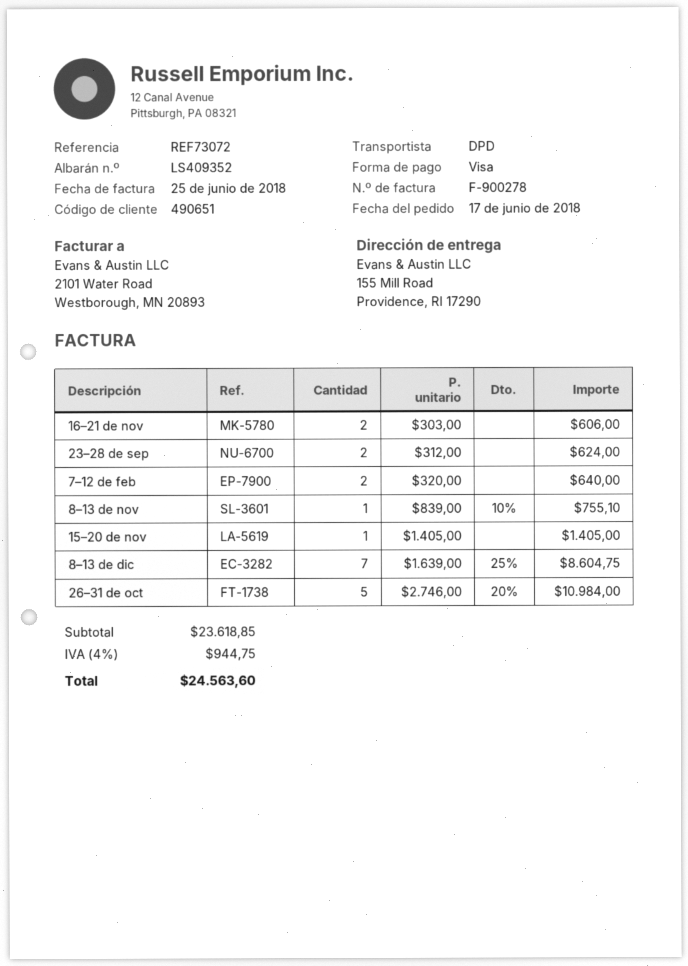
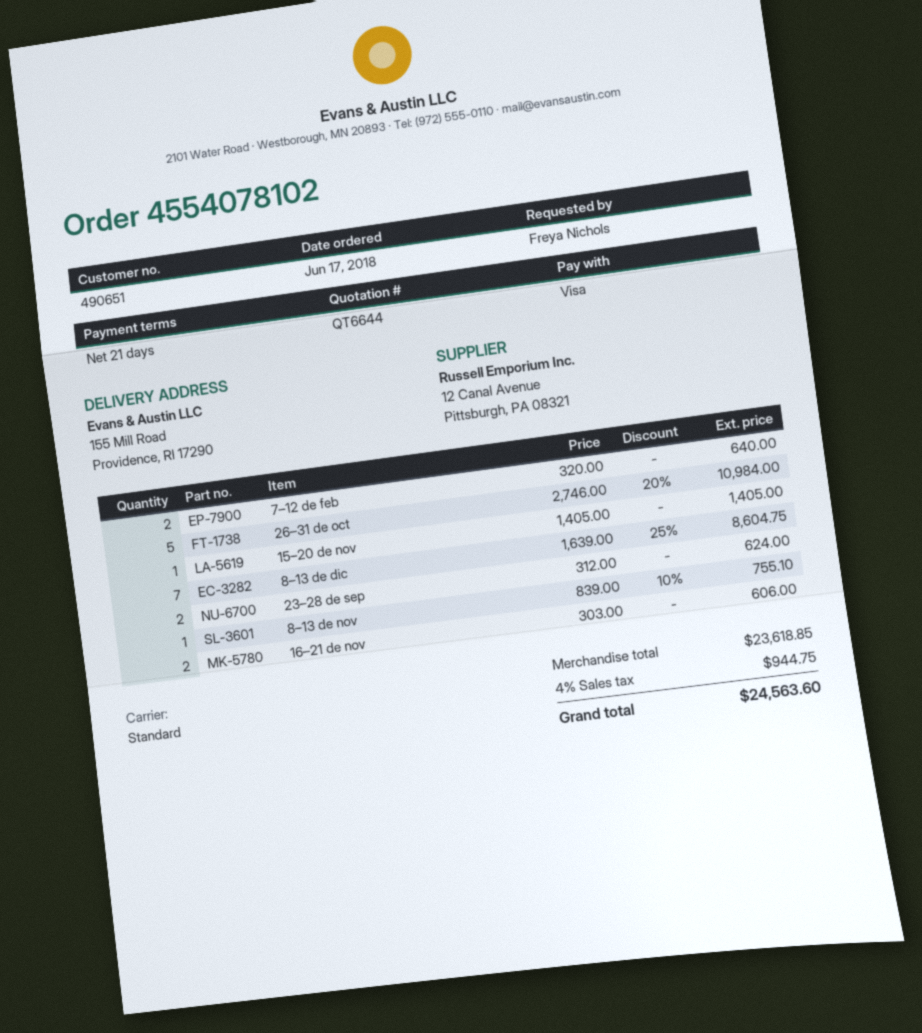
shipping method: DPD -> standard

